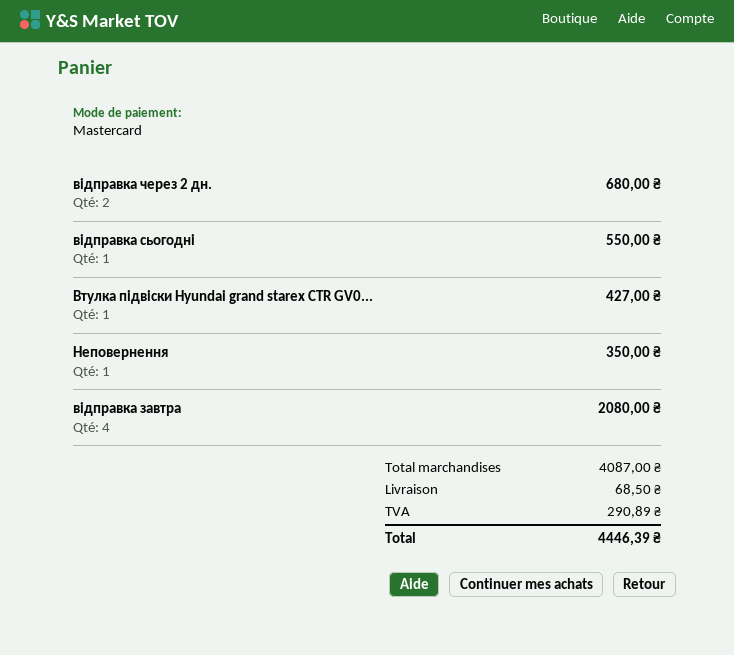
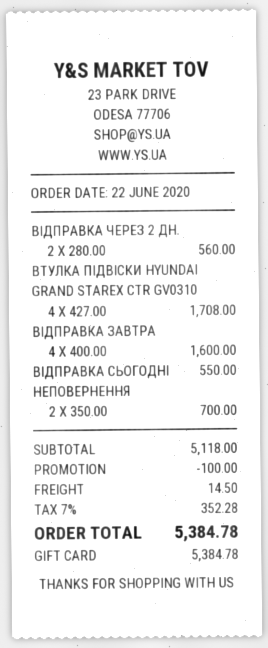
payment method: Mastercard -> gift card
відправка через 2 дн.: 2 for 680.00 -> 2 for 560.00
Втулка підвіски Hyundai grand starex CTR GV0...: 1 for 427.00 -> 4 for 1708.00
Неповернення: 1 for 350.00 -> 2 for 700.00
відправка завтра: 4 for 2080.00 -> 4 for 1600.00
subtotal: 4087.00 -> 5118.00
discount: none -> 100.00
shipping: 68.50 -> 14.50
tax: 290.89 -> 352.28
total: 4446.39 -> 5384.78

